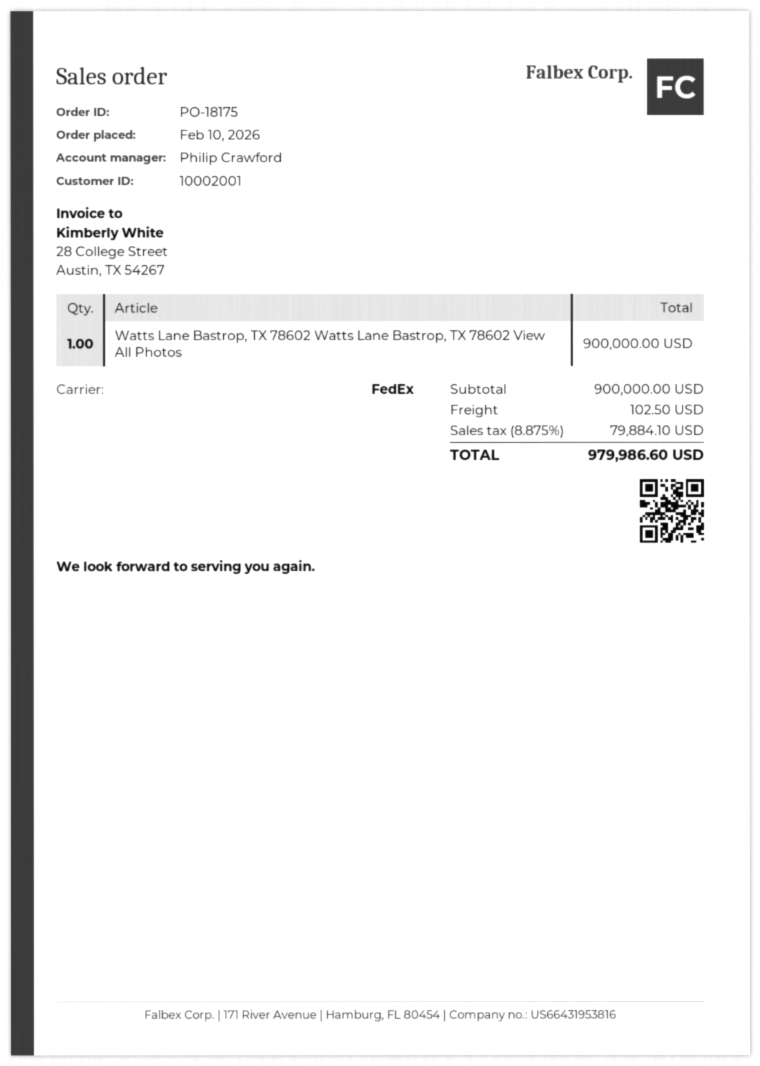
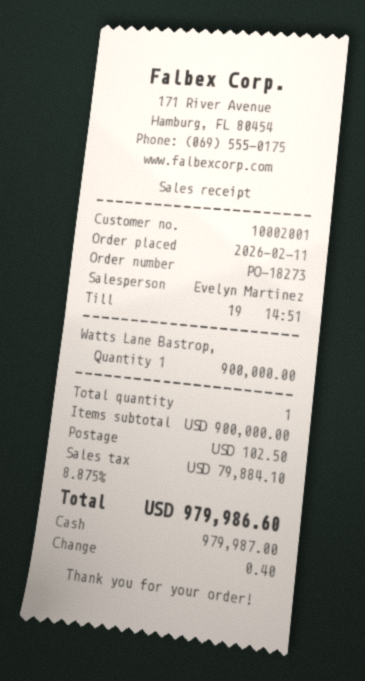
order number: PO-18175 -> PO-18273
order date: 2026-02-10 -> 2026-02-11
sales rep: Philip Crawford -> Evelyn Martinez

